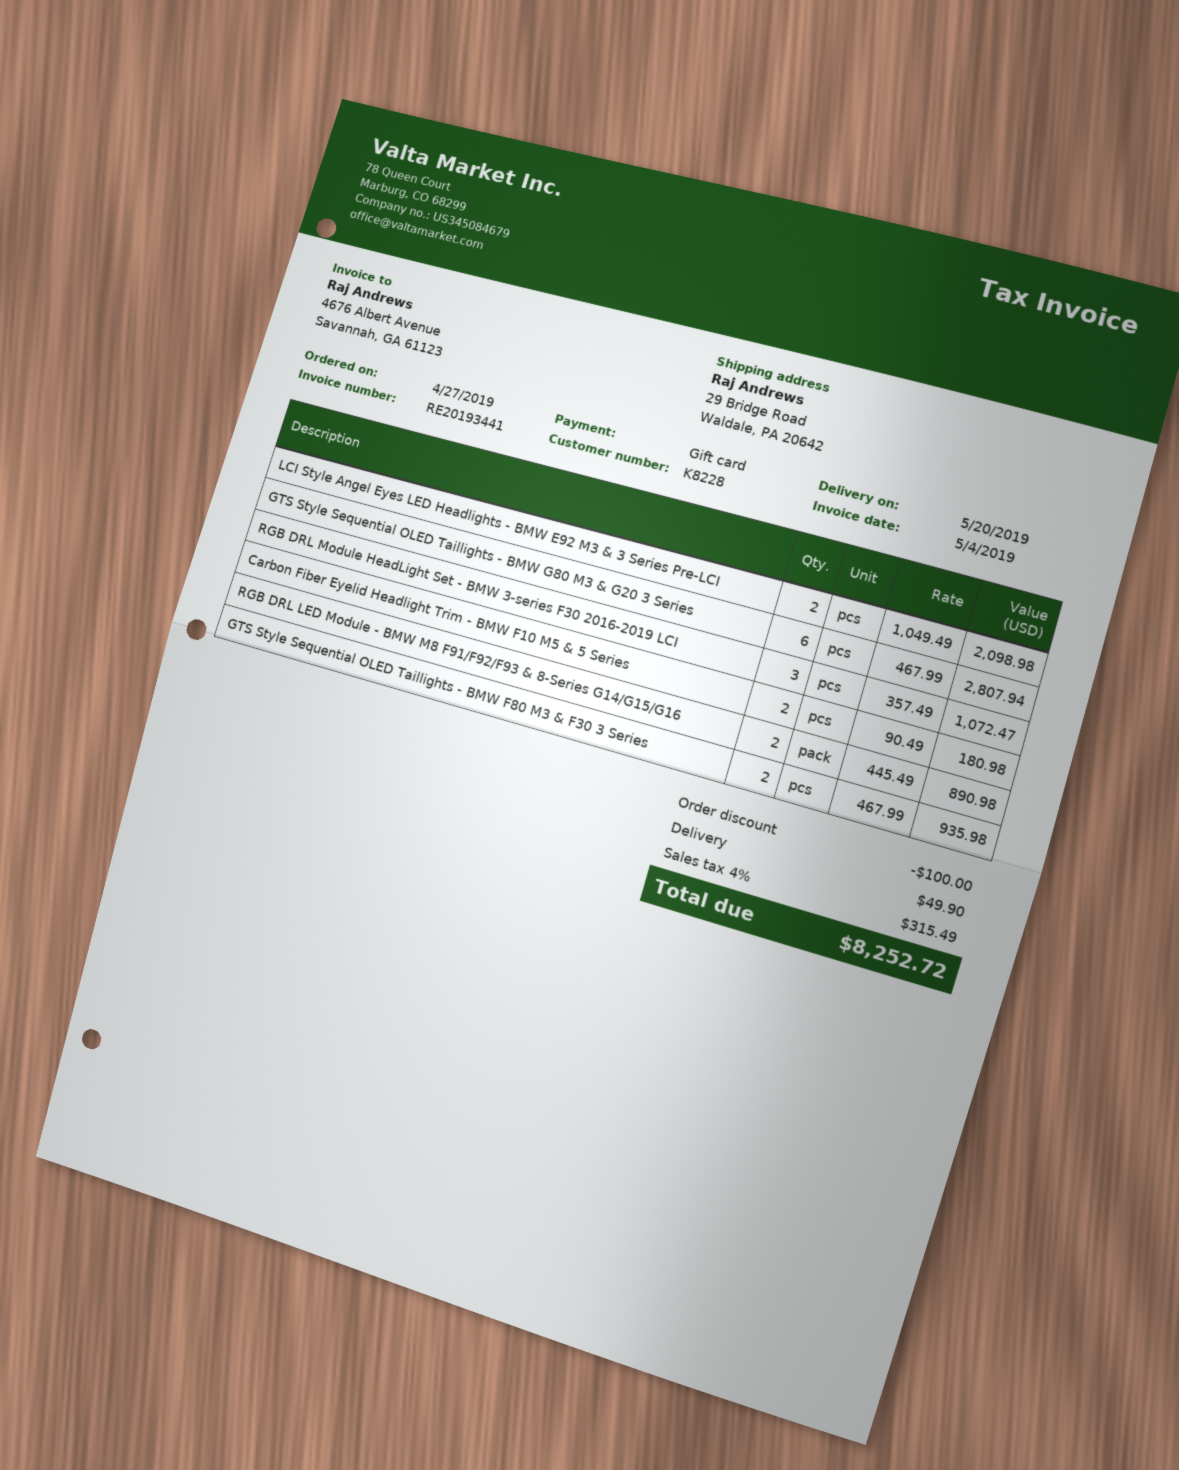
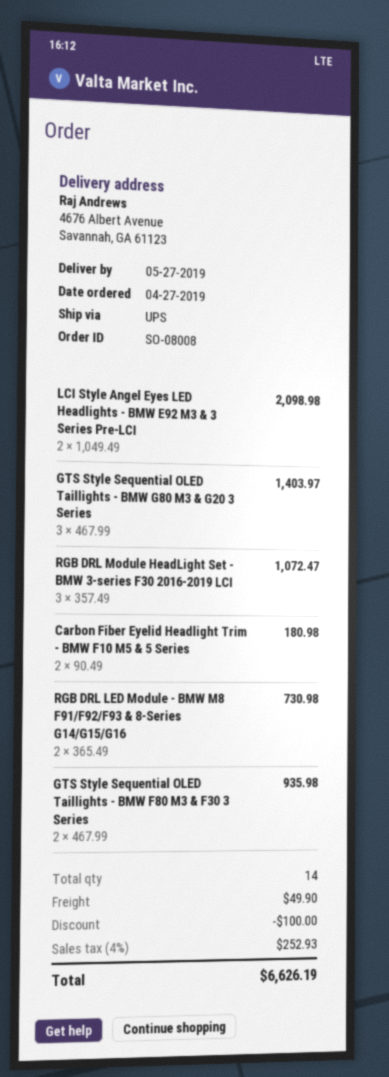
delivery date: 2019-05-20 -> 2019-05-27
ship to: 29 Bridge Road, Waldale, PA 20642 -> 4676 Albert Avenue, Savannah, GA 61123
GTS Style Sequential OLED Taillights - BMW G80 M3 & G20 3 Series: 6 x 467.99 = 2807.94 -> 3 x 467.99 = 1403.97
RGB DRL LED Module - BMW M8 F91/F92/F93 & 8-Series G14/G15/G16: 2 x 445.49 = 890.98 -> 2 x 365.49 = 730.98
tax: 4% = 315.49 -> 4% = 252.93
total: 8252.72 -> 6626.19

